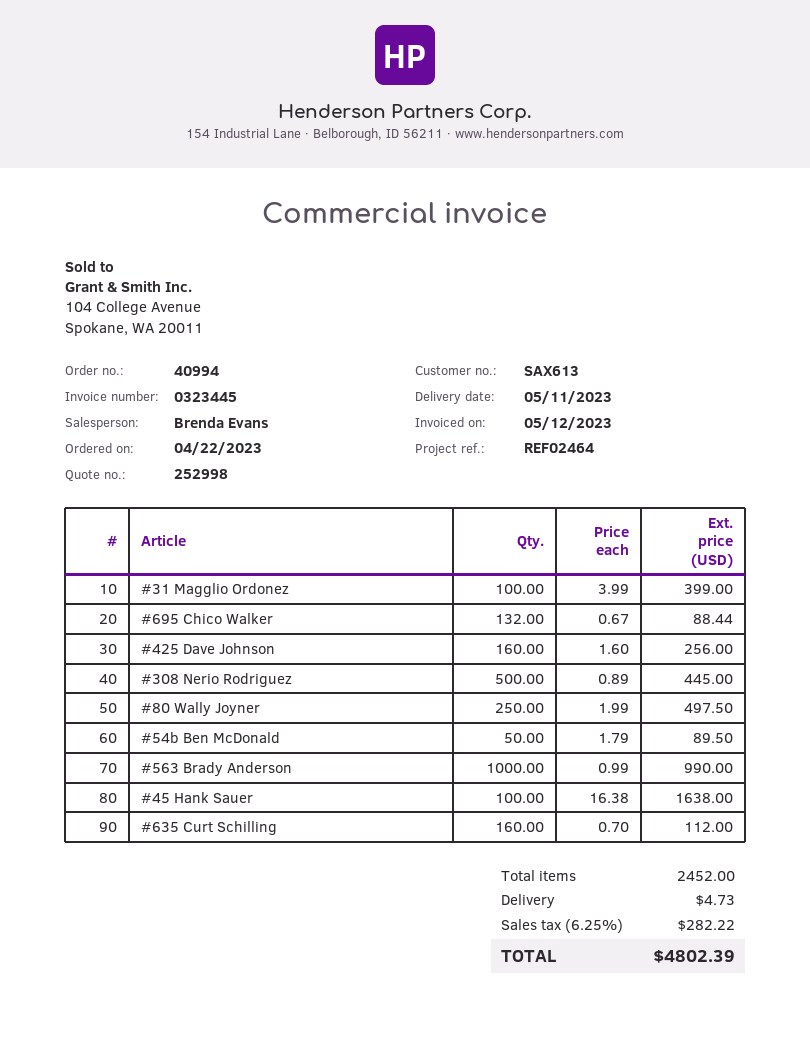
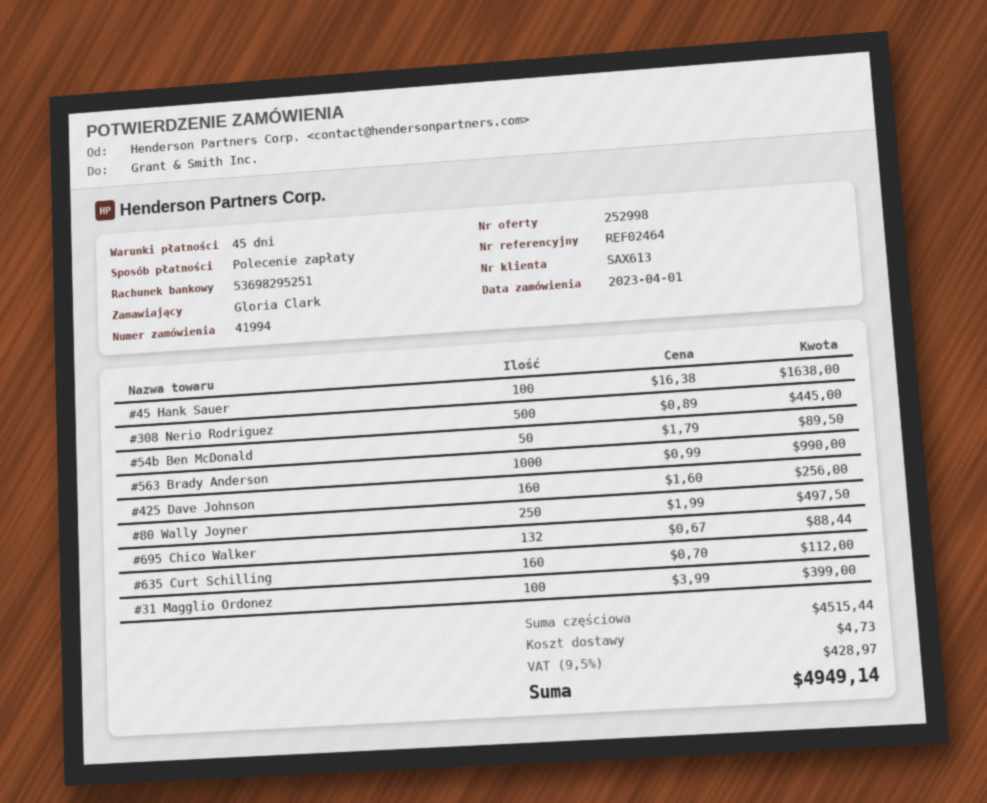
order number: 40994 -> 41994
order date: 2023-04-22 -> 2023-04-01
tax: 6.25% = 282.22 -> 9.5% = 428.97
total: 4802.39 -> 4949.14

